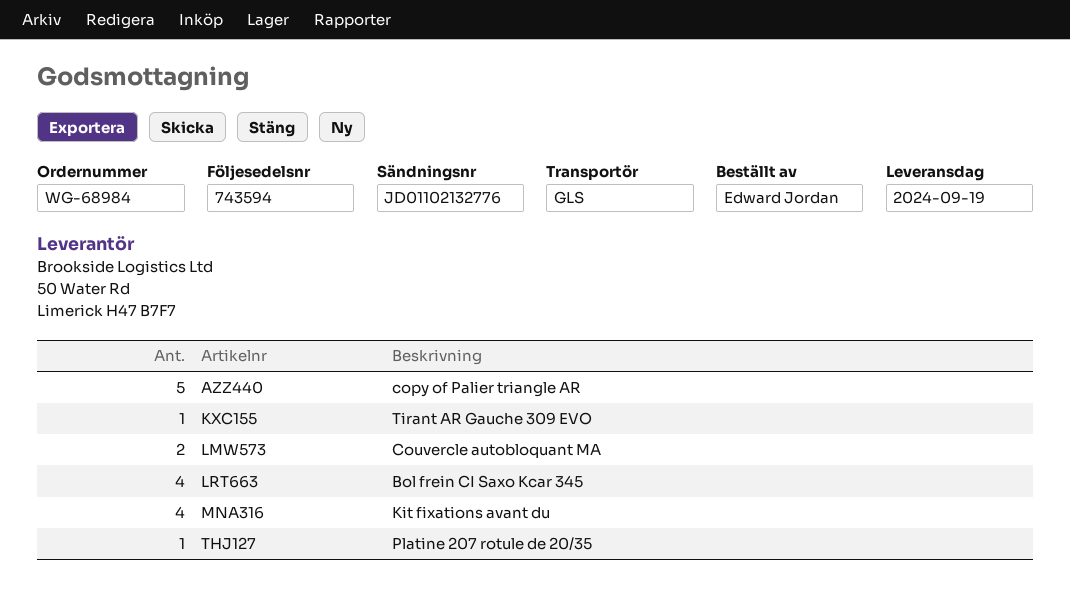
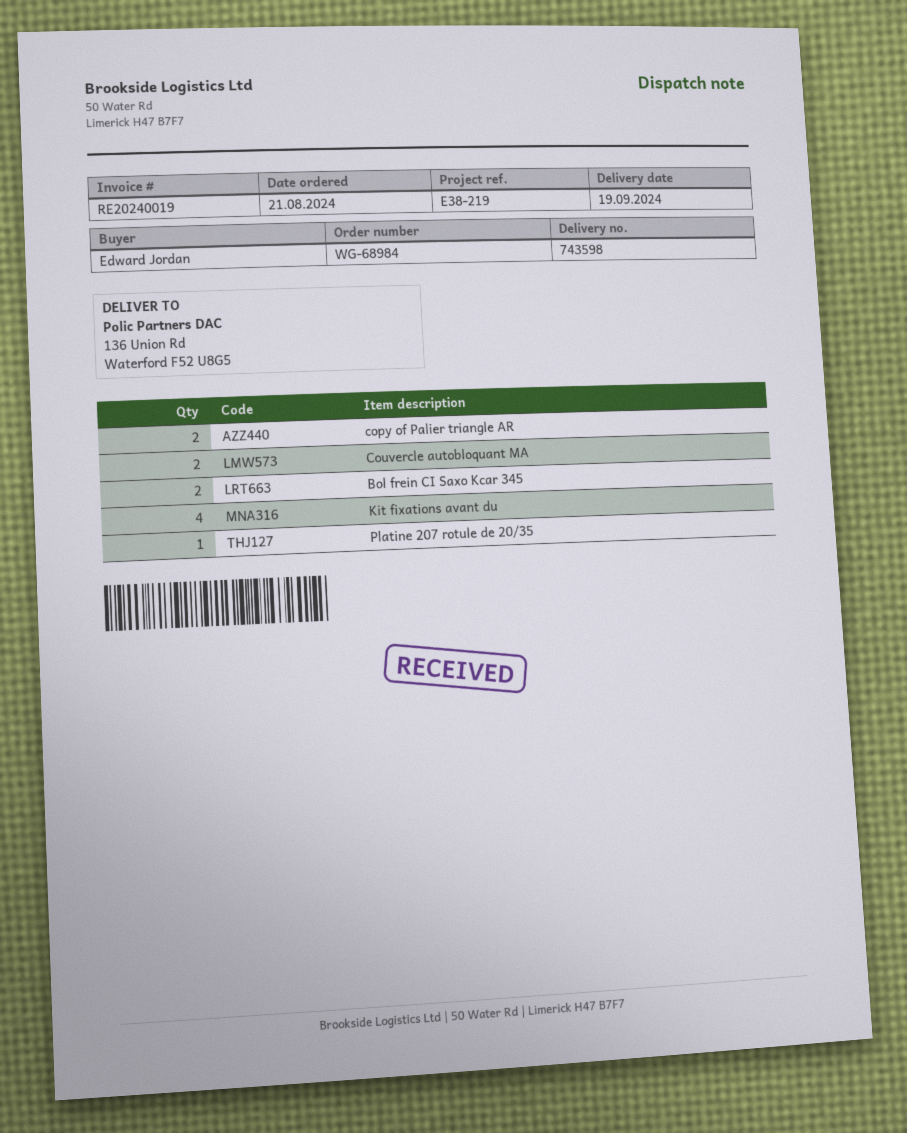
delivery note number: 743594 -> 743598
copy of Palier triangle AR: 5 -> 2
Tirant AR Gauche 309 EVO: 1 -> none
Bol frein CI Saxo Kcar 345: 4 -> 2

